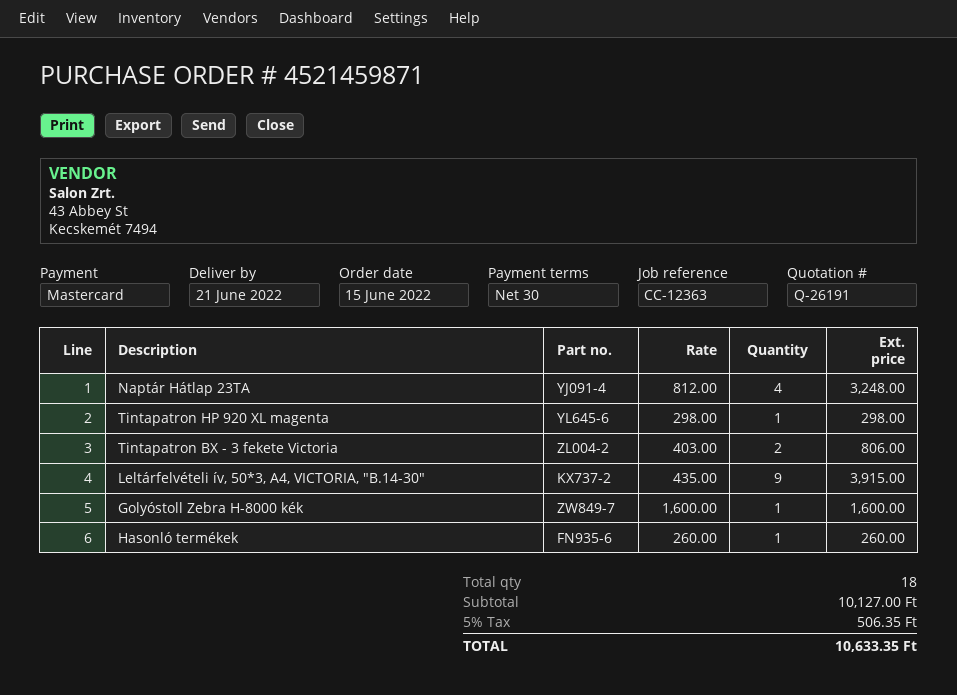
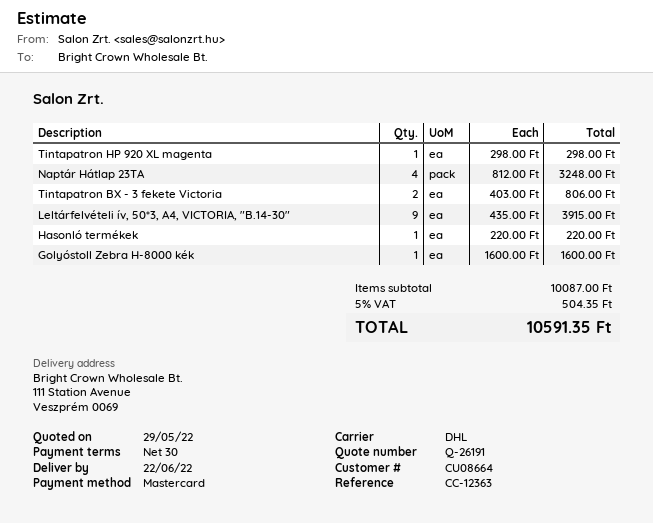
delivery date: 2022-06-21 -> 2022-06-22
Hasonló termékek: 1 x 260.00 = 260.00 -> 1 x 220.00 = 220.00
subtotal: 10127.00 -> 10087.00
tax: 5% = 506.35 -> 5% = 504.35
total: 10633.35 -> 10591.35

